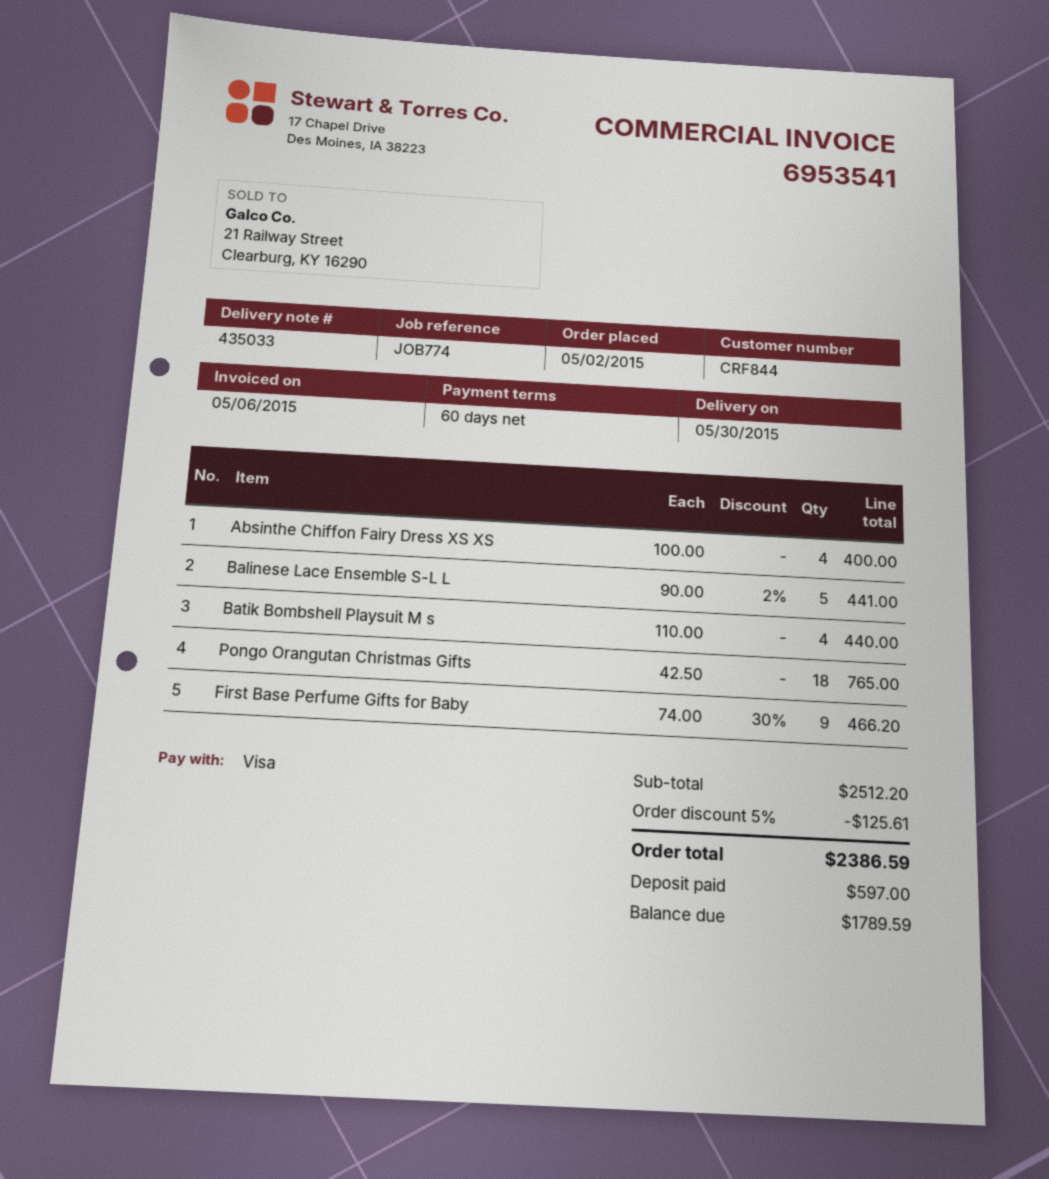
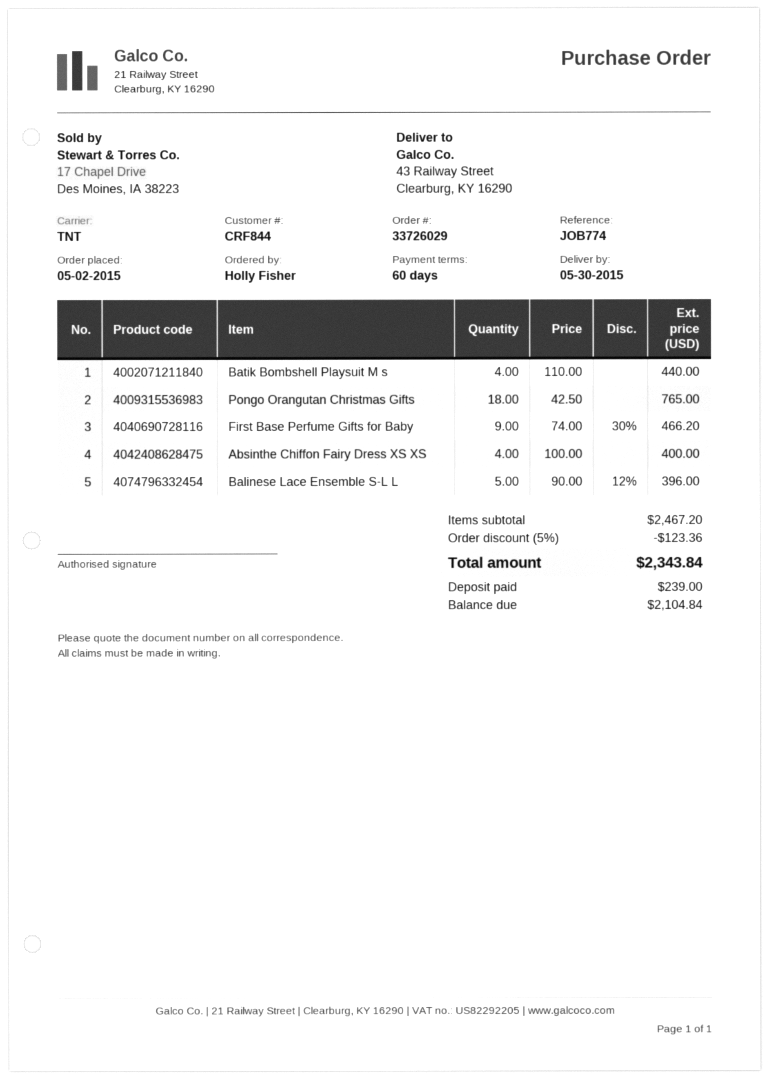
Balinese Lace Ensemble S-L L: 5 x 90.00 - 2% = 441.00 -> 5 x 90.00 - 12% = 396.00
subtotal: 2512.20 -> 2467.20
discount: 5% = 125.61 -> 5% = 123.36
total: 2386.59 -> 2343.84
deposit: 597.00 -> 239.00
balance: 1789.59 -> 2104.84

